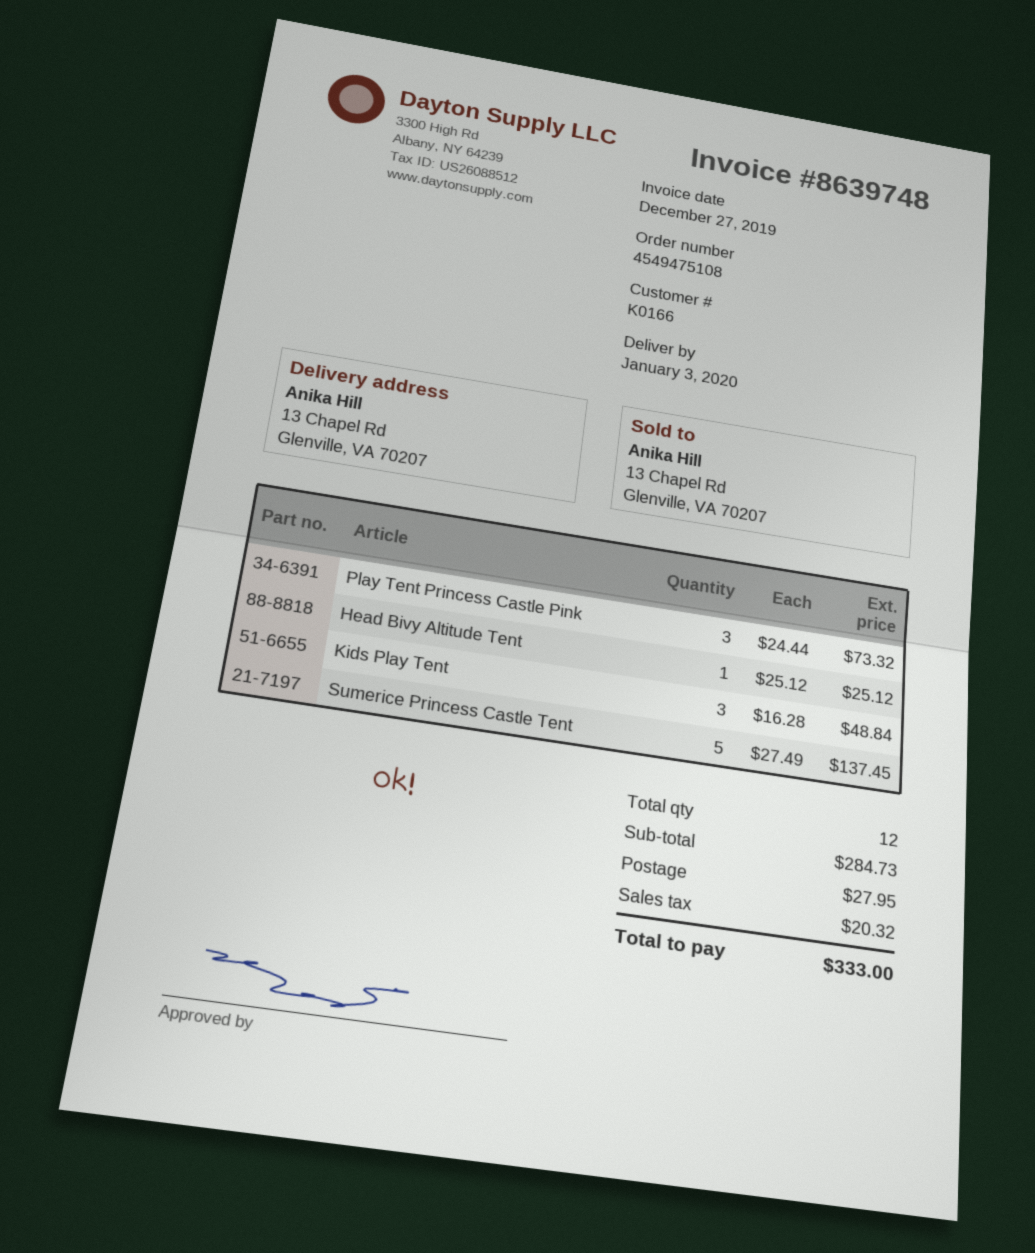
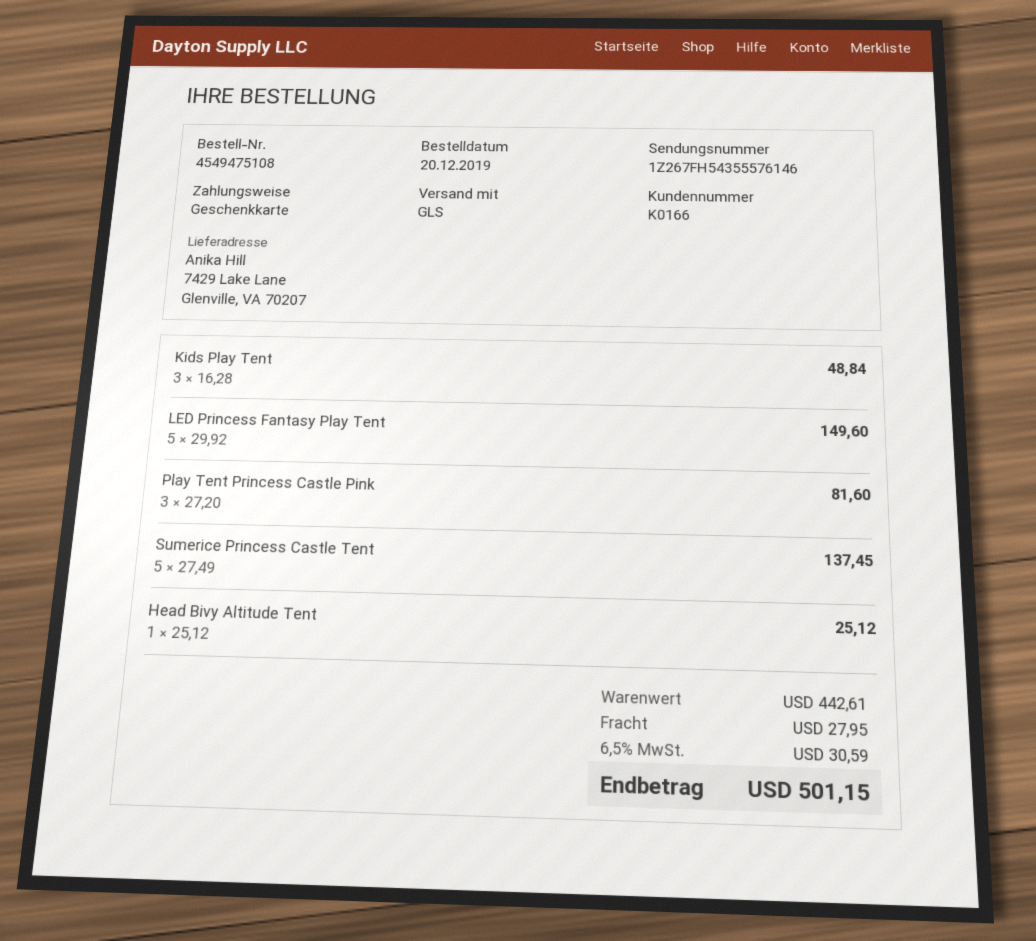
ship to: 13 Chapel Rd, Glenville, VA 70207 -> 7429 Lake Lane, Glenville, VA 70207
Play Tent Princess Castle Pink: 3 x 24.44 = 73.32 -> 3 x 27.20 = 81.60
LED Princess Fantasy Play Tent: none -> 5 x 29.92 = 149.60
subtotal: 284.73 -> 442.61
tax: 20.32 -> 30.59
total: 333.00 -> 501.15

